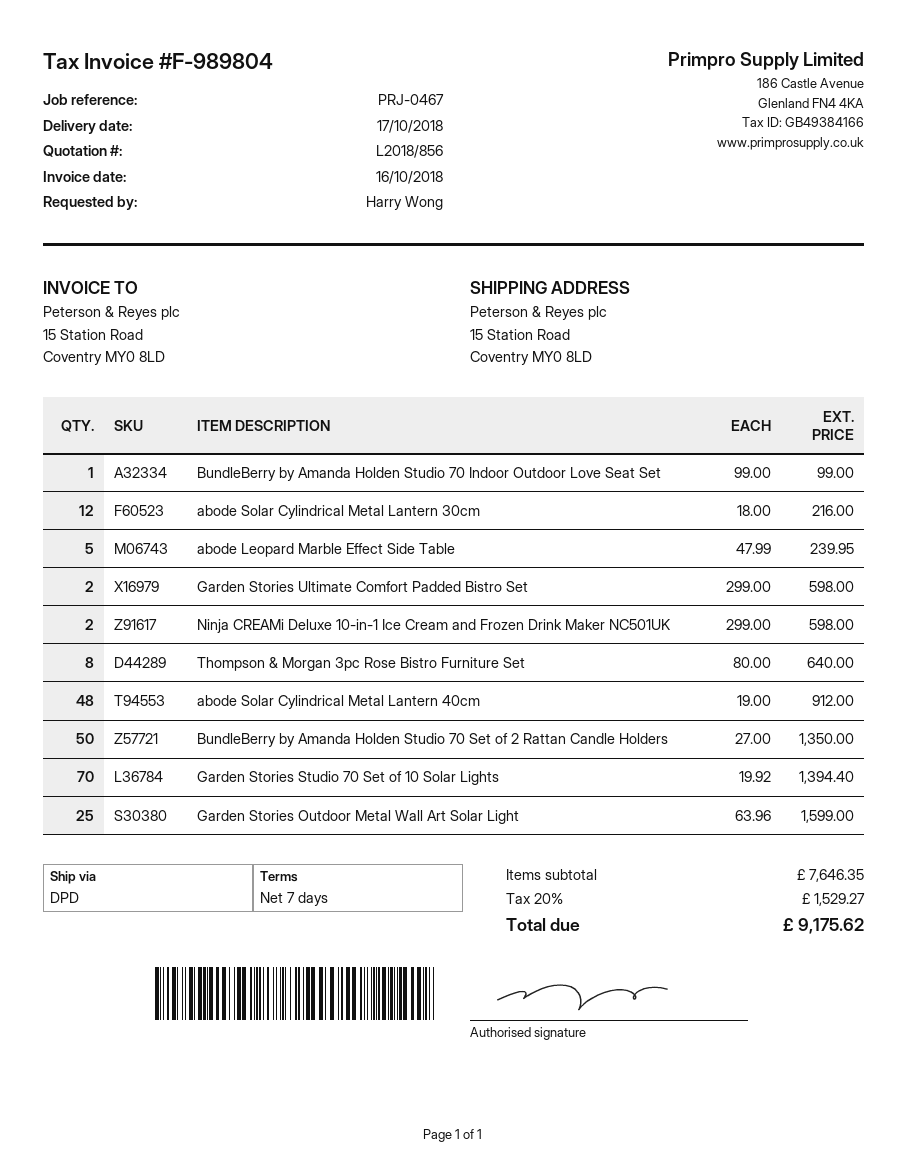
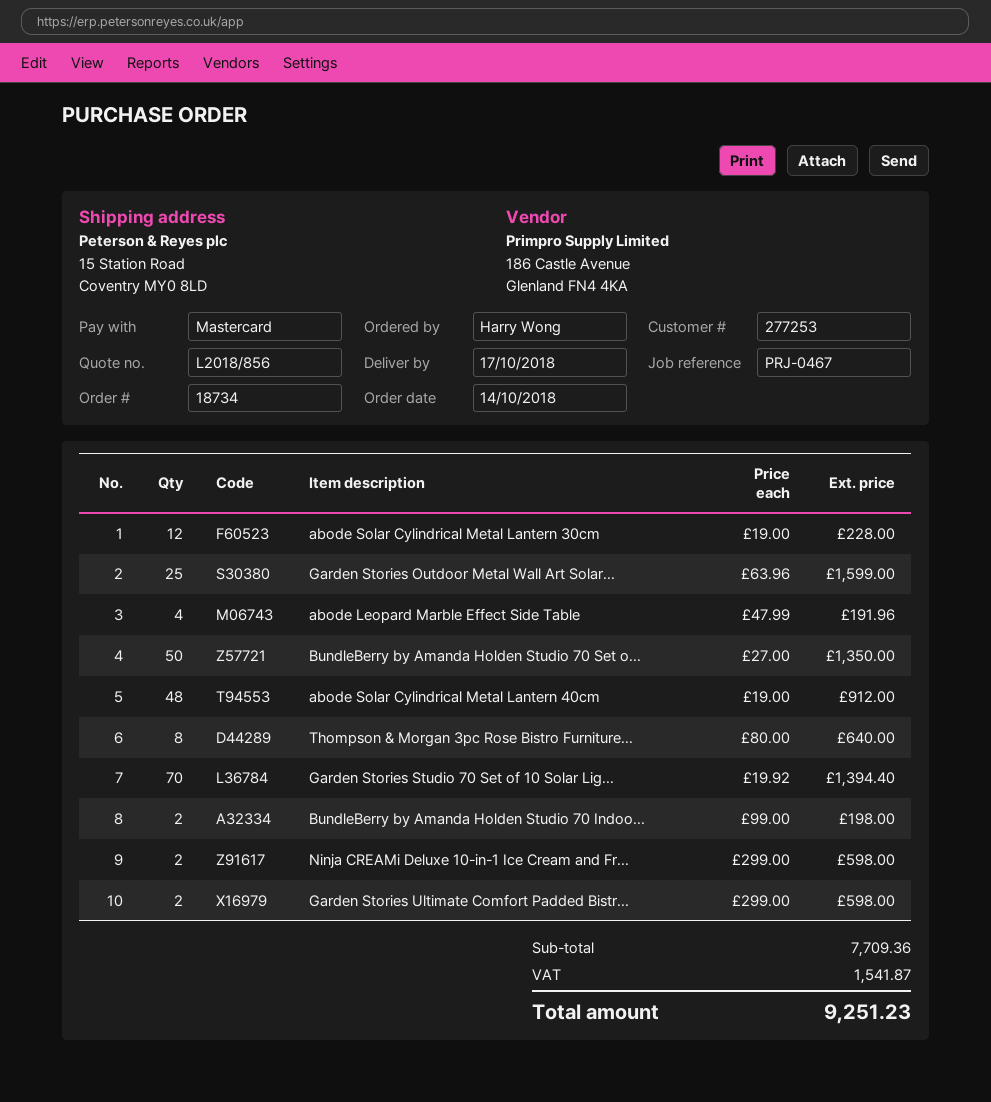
BundleBerry by Amanda Holden Studio 70 Indoor Outdoor Love Seat Set: 1 x 99.00 = 99.00 -> 2 x 99.00 = 198.00
abode Solar Cylindrical Metal Lantern 30cm: 12 x 18.00 = 216.00 -> 12 x 19.00 = 228.00
abode Leopard Marble Effect Side Table: 5 x 47.99 = 239.95 -> 4 x 47.99 = 191.96
subtotal: 7646.35 -> 7709.36
tax: 1529.27 -> 1541.87
total: 9175.62 -> 9251.23

